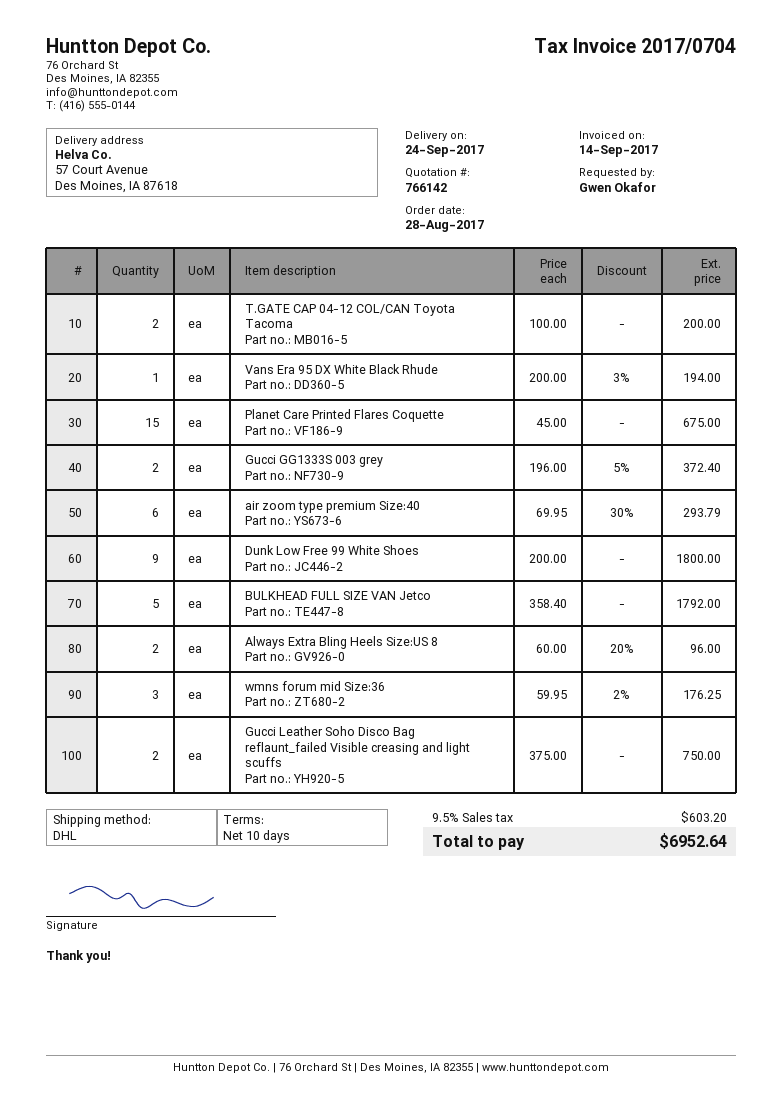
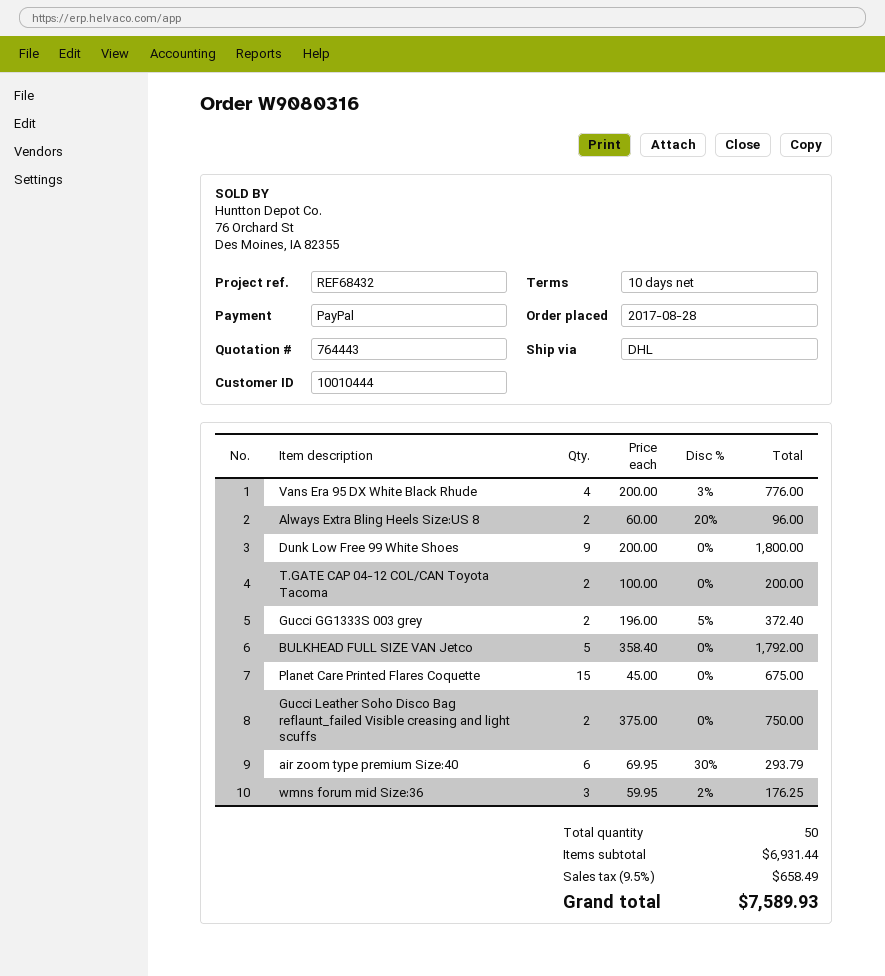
quote number: 766142 -> 764443
Vans Era 95 DX White Black Rhude: 1 x 200.00 - 3% = 194.00 -> 4 x 200.00 - 3% = 776.00
tax: 9.5% = 603.20 -> 9.5% = 658.49
total: 6952.64 -> 7589.93

